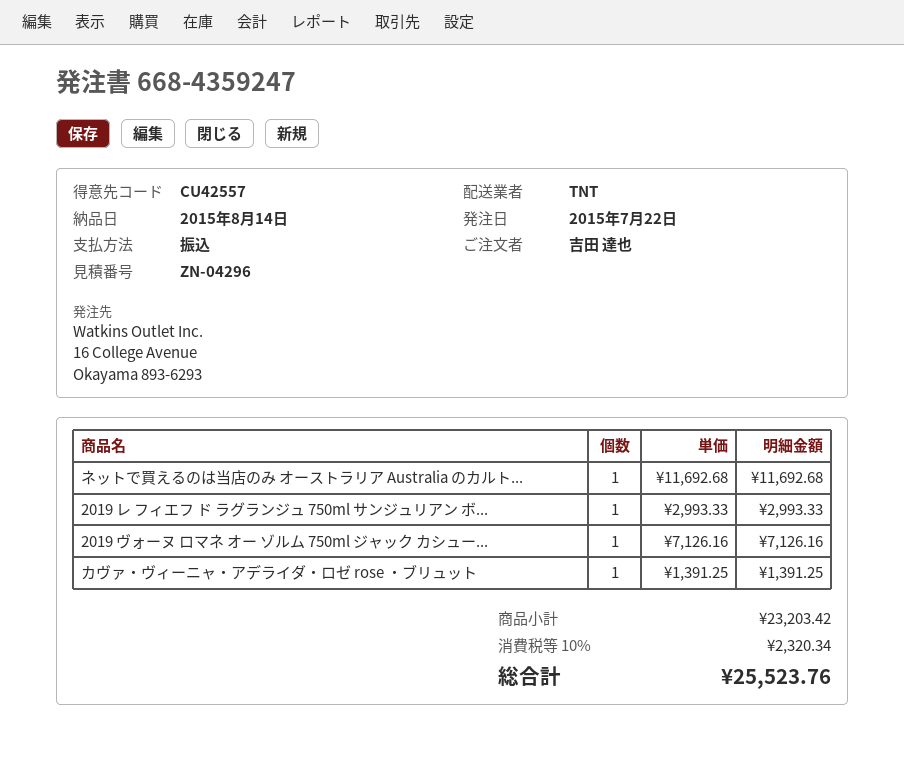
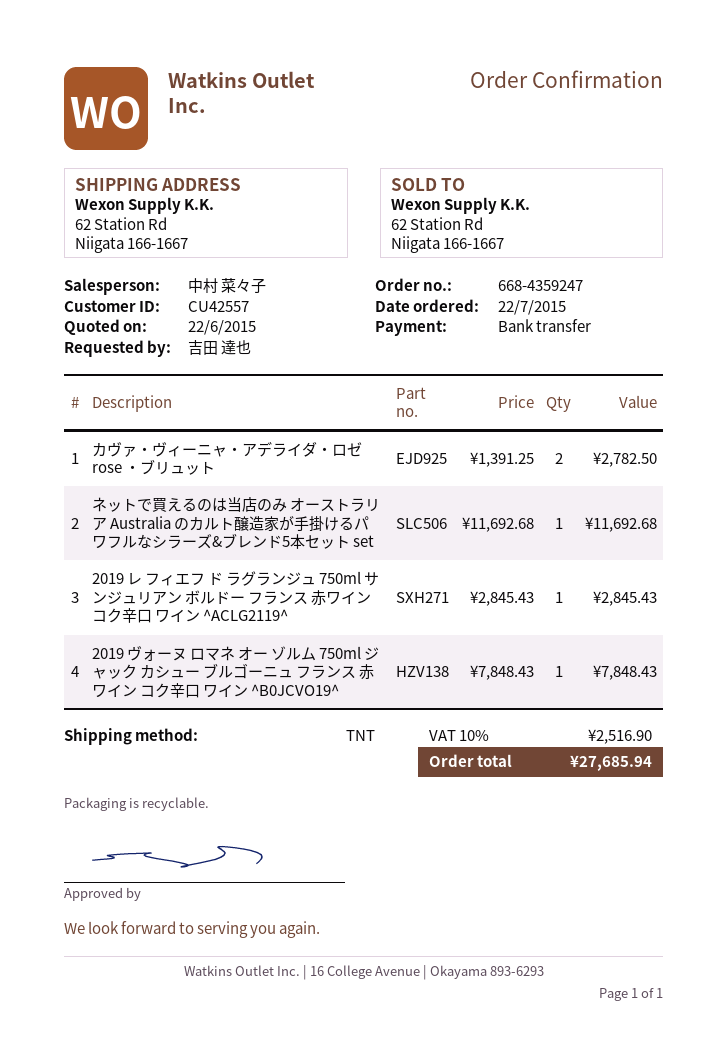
2019 レ フィエフ ド ラグランジュ 750ml サンジュリアン ボ...: 1 x 2993.33 = 2993.33 -> 1 x 2845.43 = 2845.43
2019 ヴォーヌ ロマネ オー ゾルム 750ml ジャック カシュー...: 1 x 7126.16 = 7126.16 -> 1 x 7848.43 = 7848.43
カヴァ・ヴィーニャ・アデライダ・ロゼ rose ・ブリュット: 1 x 1391.25 = 1391.25 -> 2 x 1391.25 = 2782.50
tax: 10% = 2320.34 -> 10% = 2516.90
total: 25523.76 -> 27685.94

